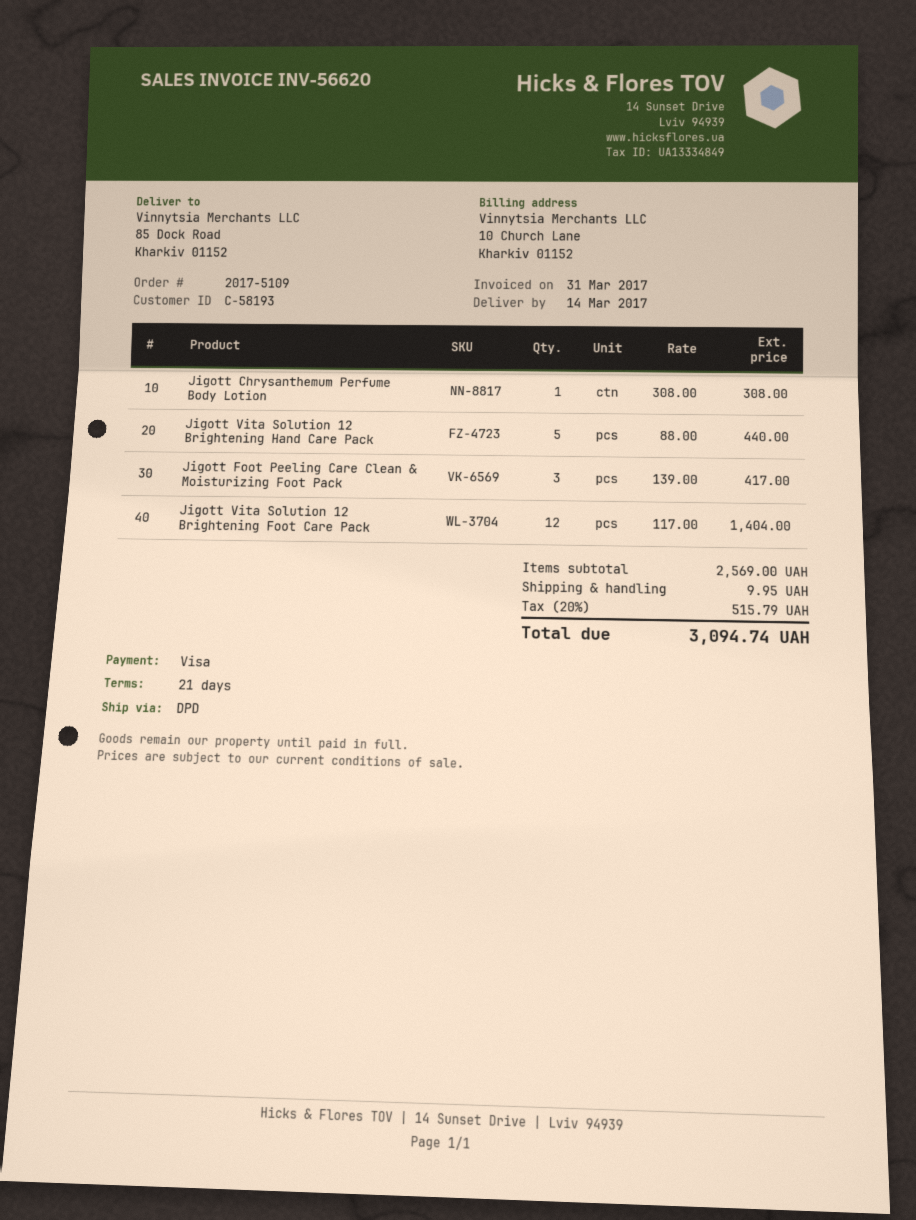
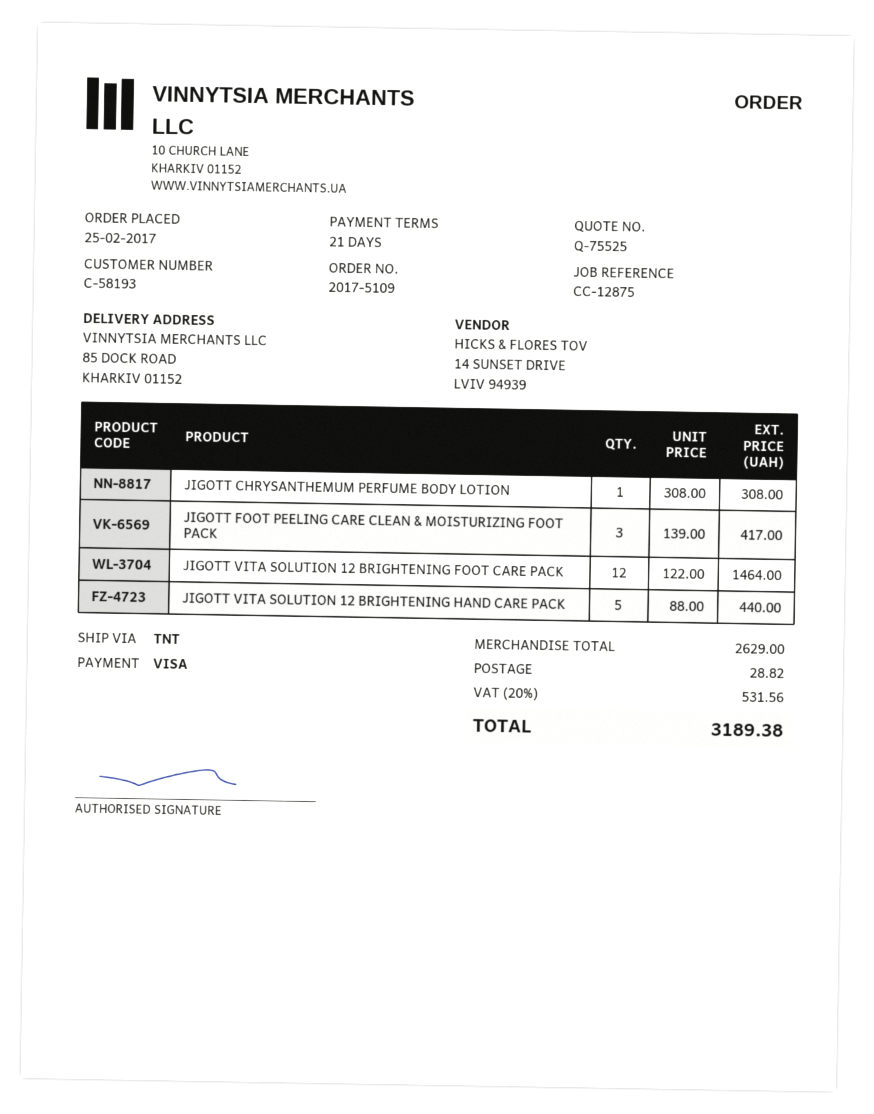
shipping method: DPD -> TNT
Jigott Vita Solution 12 Brightening Foot Care Pack: 12 x 117.00 = 1404.00 -> 12 x 122.00 = 1464.00
subtotal: 2569.00 -> 2629.00
shipping: 9.95 -> 28.82
tax: 20% = 515.79 -> 20% = 531.56
total: 3094.74 -> 3189.38

